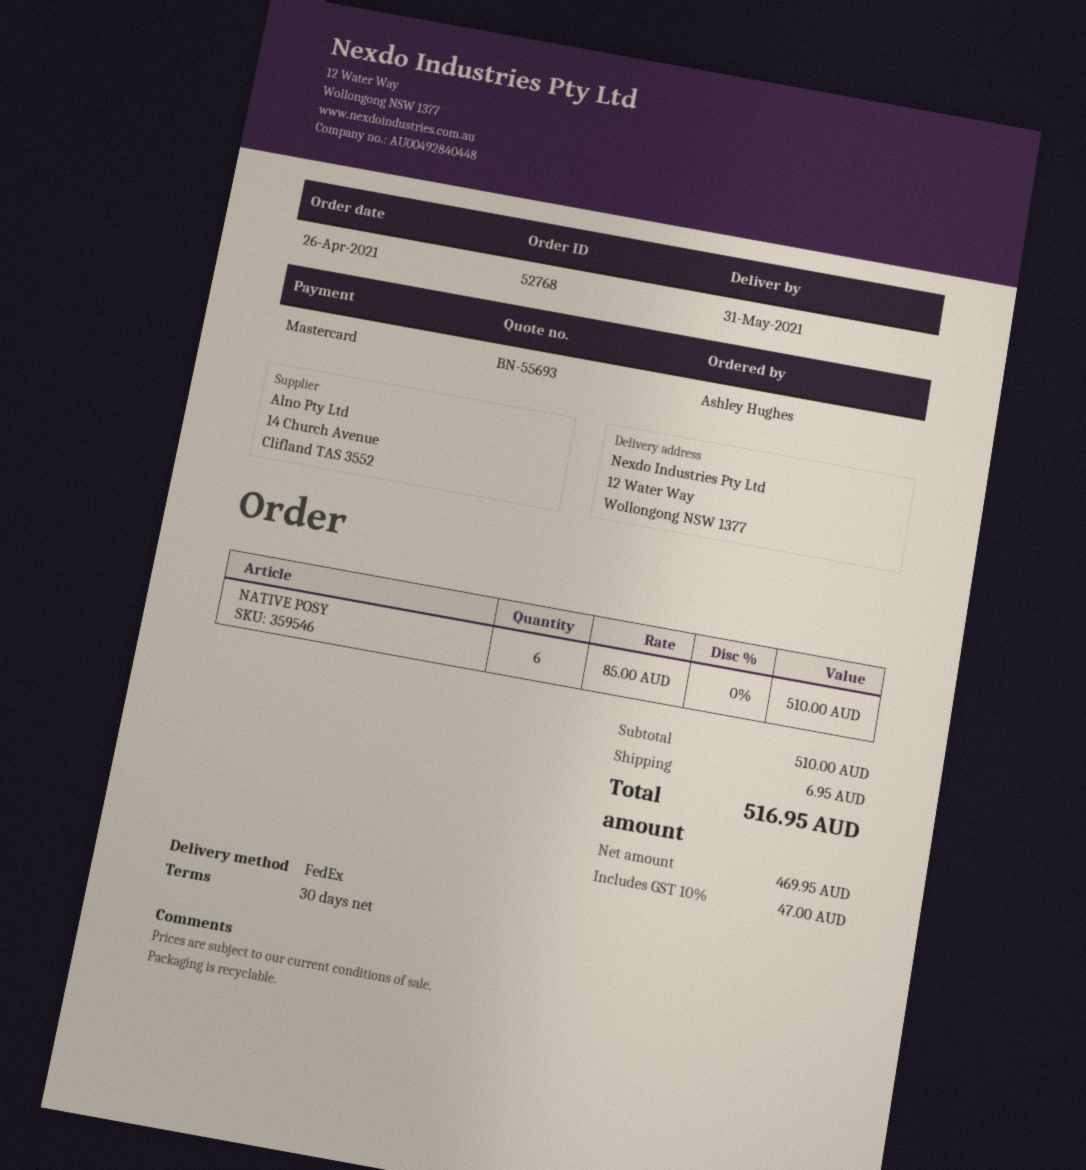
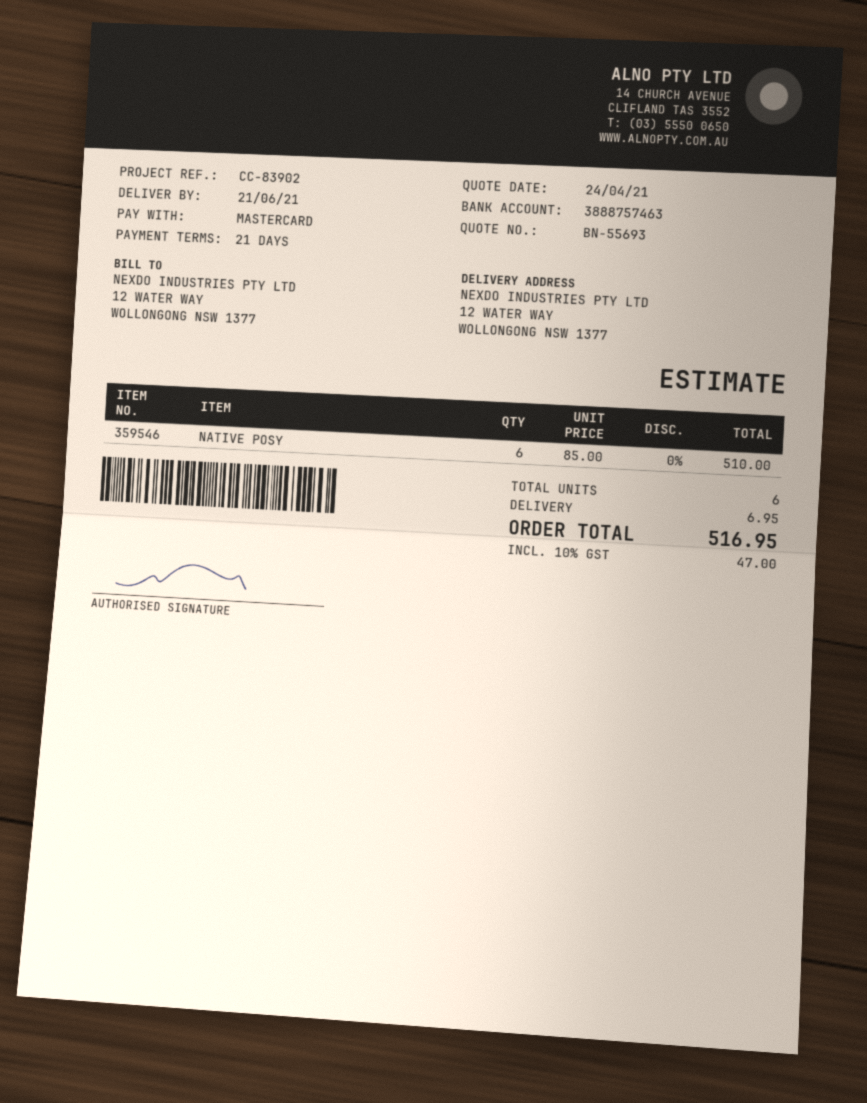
delivery date: 2021-05-31 -> 2021-06-21
payment terms: 30 days -> 21 days

